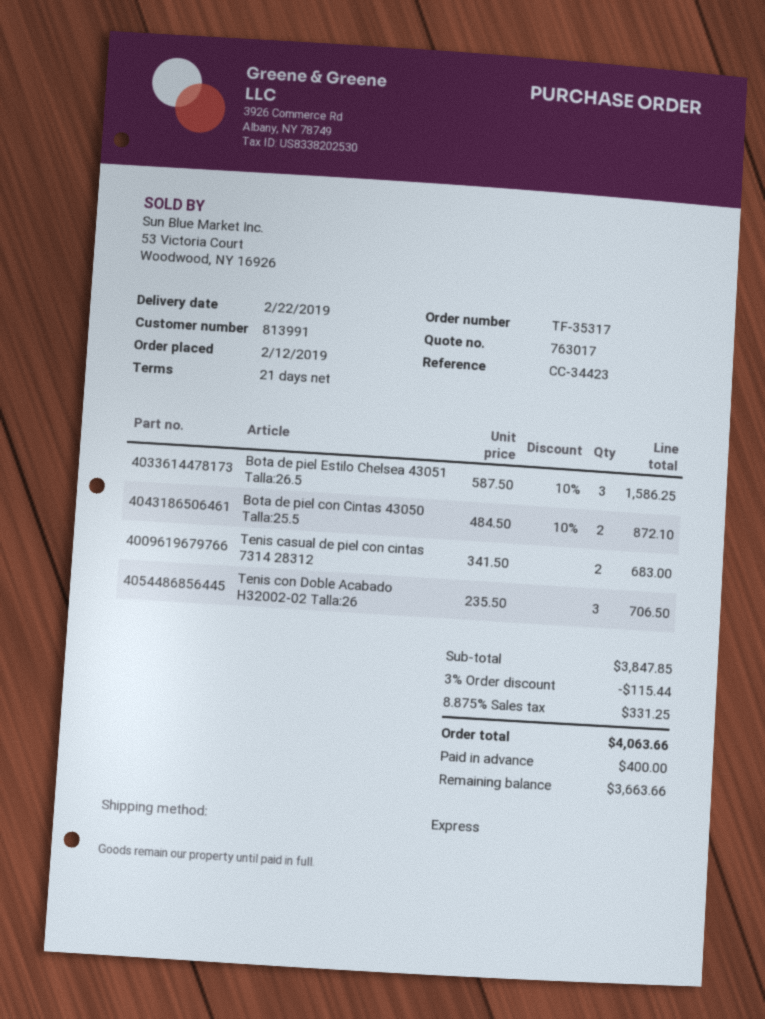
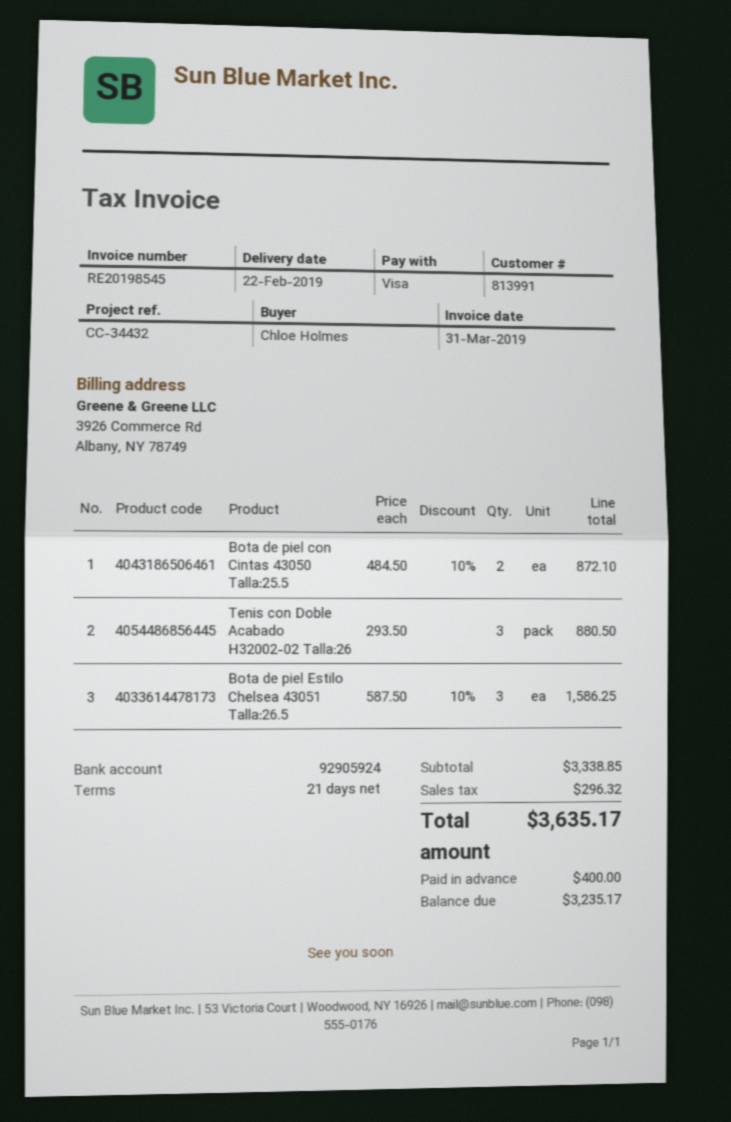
reference: CC-34423 -> CC-34432
Tenis casual de piel con cintas 7314 28312: 2 x 341.50 = 683.00 -> none
Tenis con Doble Acabado H32002-02 Talla:26: 3 x 235.50 = 706.50 -> 3 x 293.50 = 880.50
subtotal: 3847.85 -> 3338.85
discount: 3% = 115.44 -> none
tax: 331.25 -> 296.32
total: 4063.66 -> 3635.17
balance: 3663.66 -> 3235.17

